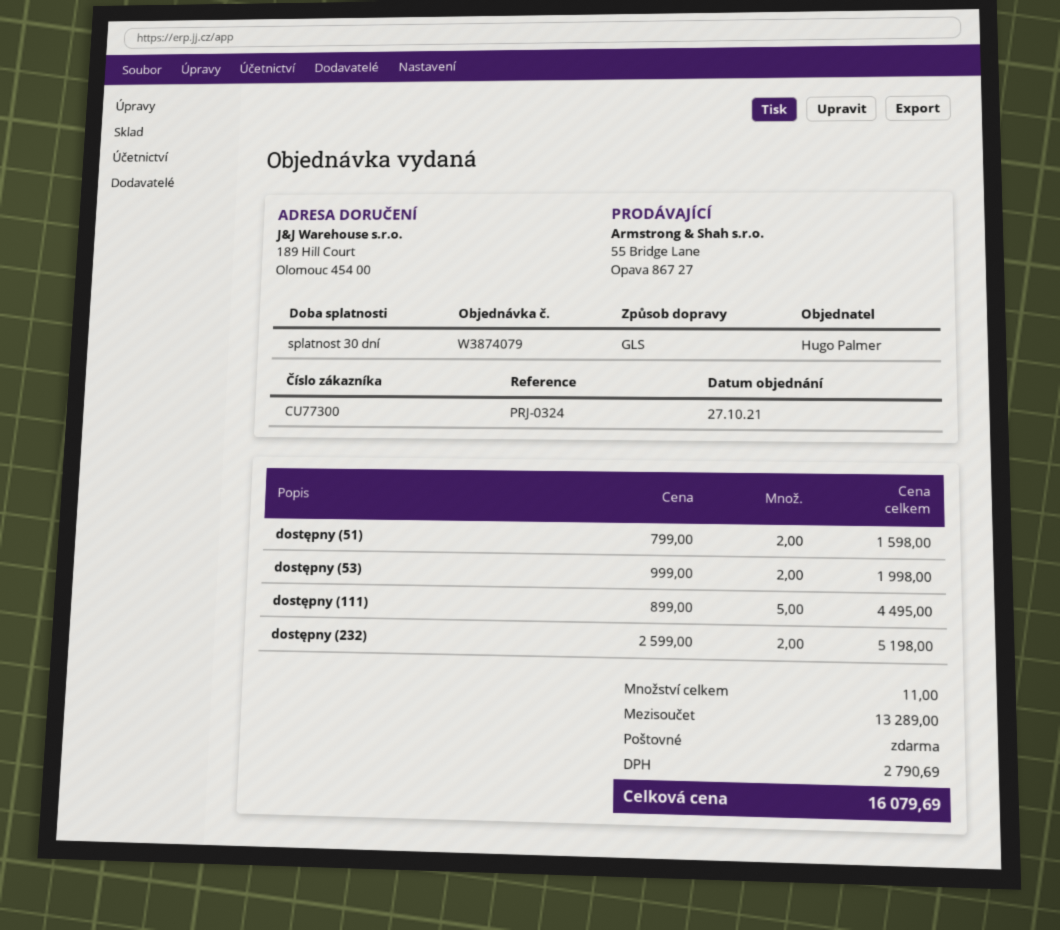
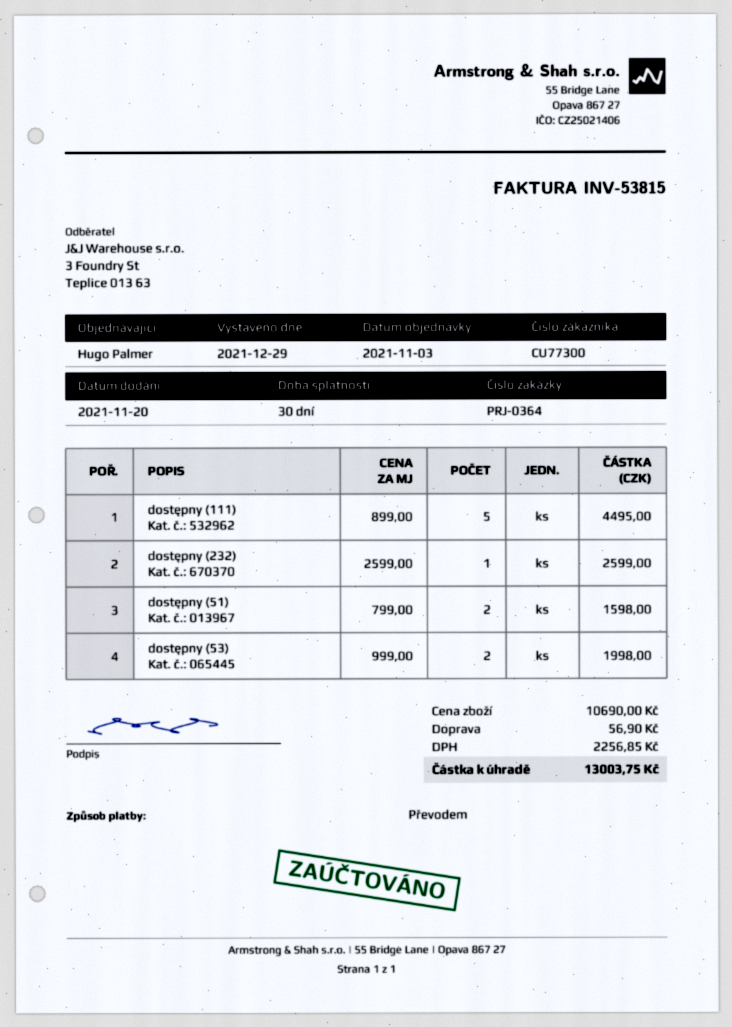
order date: 2021-10-27 -> 2021-11-03
reference: PRJ-0324 -> PRJ-0364
dostępny (232): 2 x 2599.00 = 5198.00 -> 1 x 2599.00 = 2599.00
subtotal: 13289.00 -> 10690.00
shipping: 0.00 -> 56.90
tax: 2790.69 -> 2256.85
total: 16079.69 -> 13003.75

